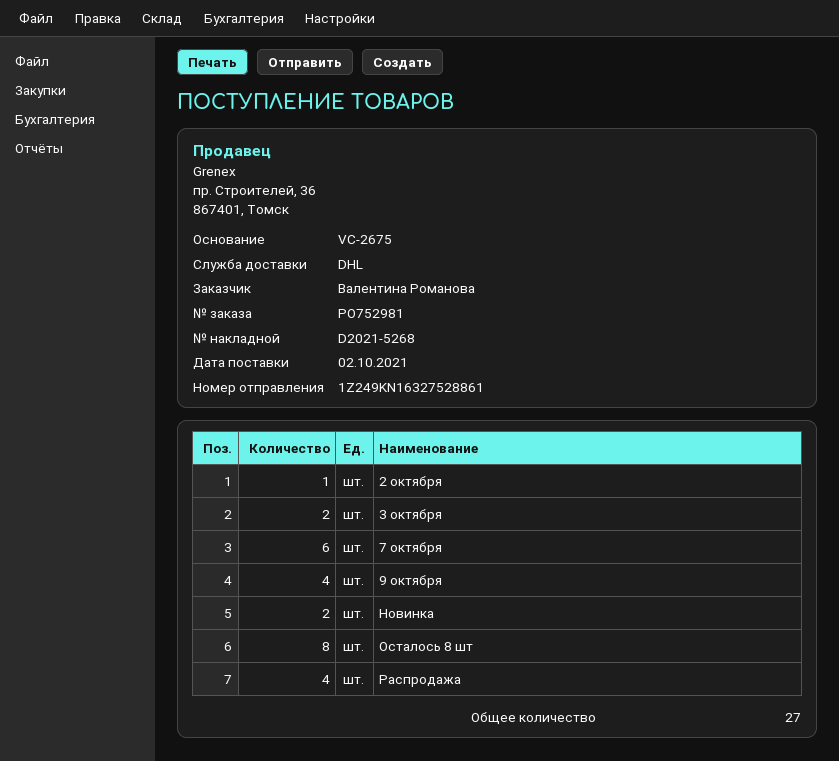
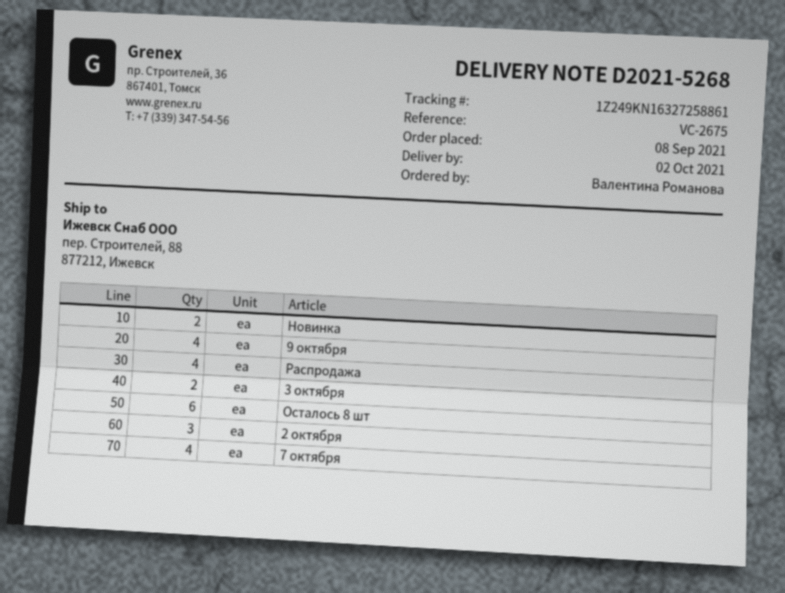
tracking number: 1Z249KN16327528861 -> 1Z249KN16327258861
2 октября: 1 -> 3
7 октября: 6 -> 4
Осталось 8 шт: 8 -> 6

